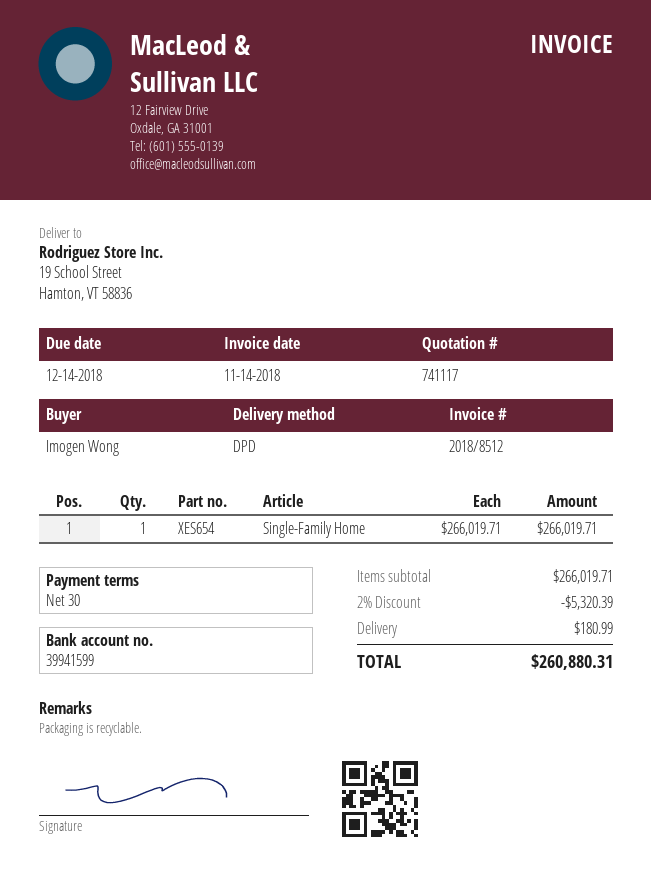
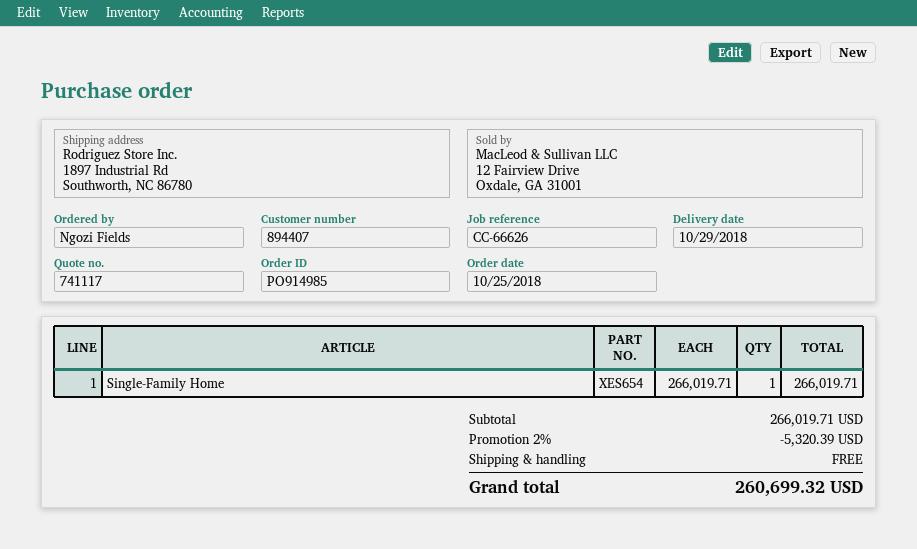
ordered by: Imogen Wong -> Ngozi Fields
ship to: 19 School Street, Hamton, VT 58836 -> 1897 Industrial Rd, Southworth, NC 86780
shipping: 180.99 -> 0.00
total: 260880.31 -> 260699.32

